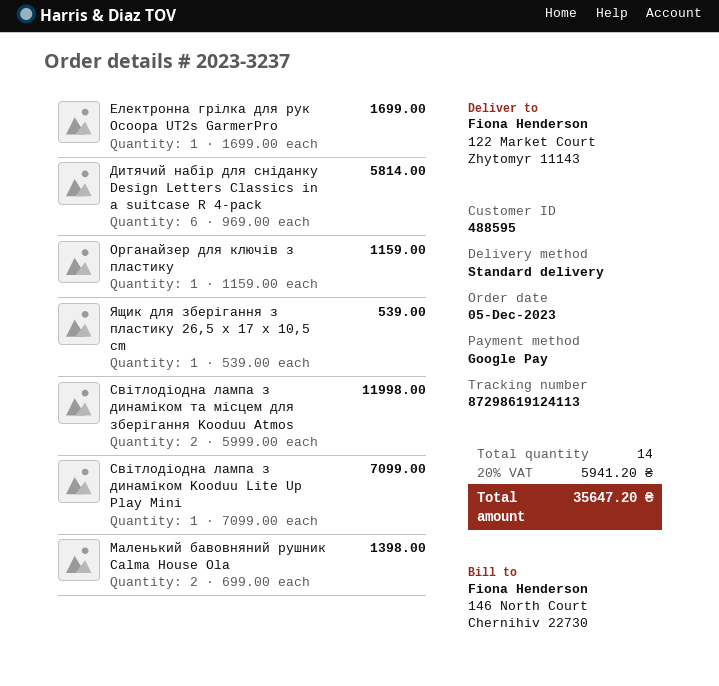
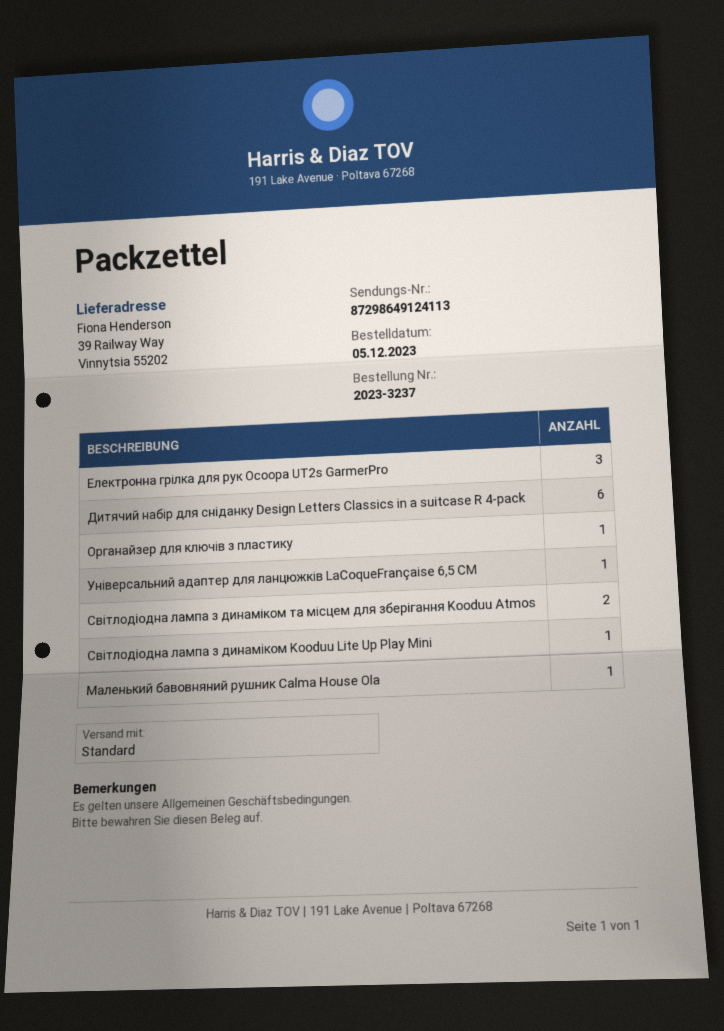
tracking number: 87298619124113 -> 87298649124113
ship to: 122 Market Court, Zhytomyr 11143 -> 39 Railway Way, Vinnytsia 55202
Електронна грілка для рук Ocoopa UT2s GarmerPro: 1 -> 3
Ящик для зберігання з пластику 26,5 x 17 x 10,5 cm: 1 -> none
Маленький бавовняний рушник Calma House Ola: 2 -> 1
Універсальний адаптер для ланцюжків LaCoqueFrançaise 6,5 CM: none -> 1

